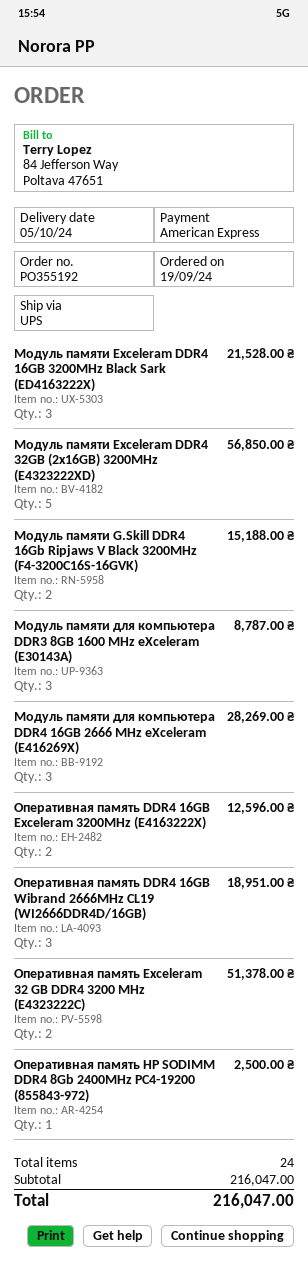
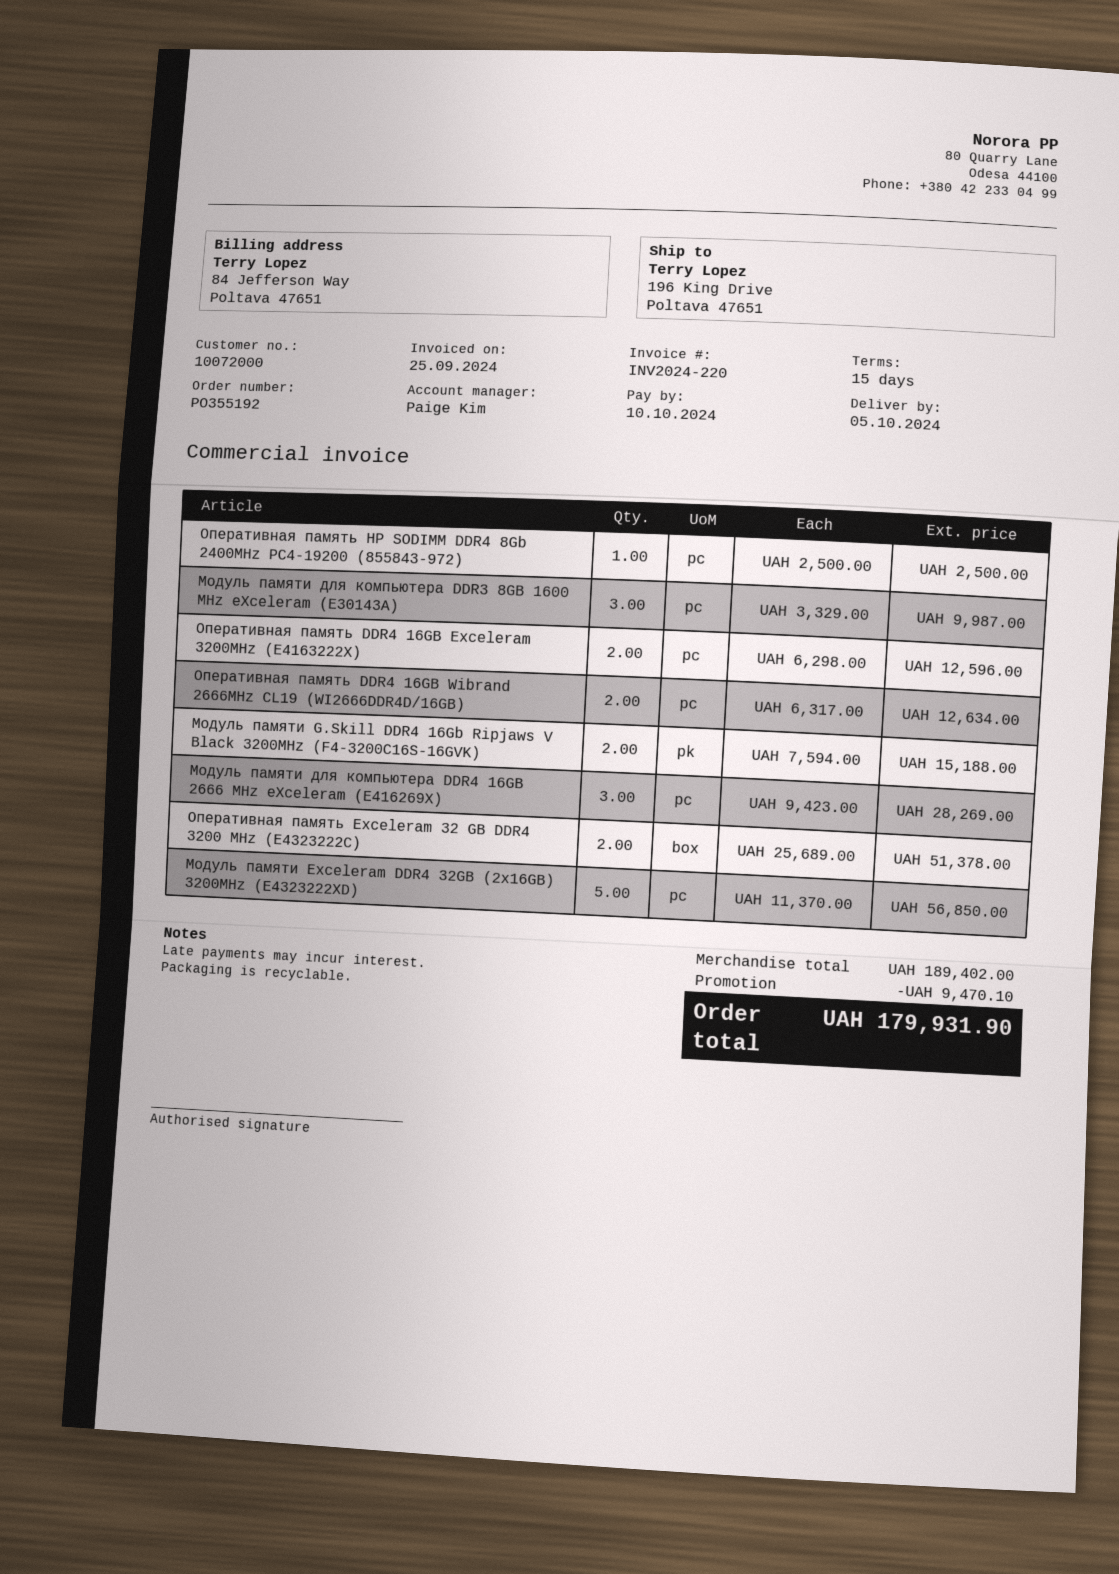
Модуль памяти Exceleram DDR4 16GB 3200MHz Black Sark (ED4163222X): 3 for 21528.00 -> none
Модуль памяти для компьютера DDR3 8GB 1600 MHz eXceleram (E30143A): 3 for 8787.00 -> 3 for 9987.00
Оперативная память DDR4 16GB Wibrand 2666MHz CL19 (WI2666DDR4D/16GB): 3 for 18951.00 -> 2 for 12634.00
subtotal: 216047.00 -> 189402.00
discount: none -> 9470.10
total: 216047.00 -> 179931.90

